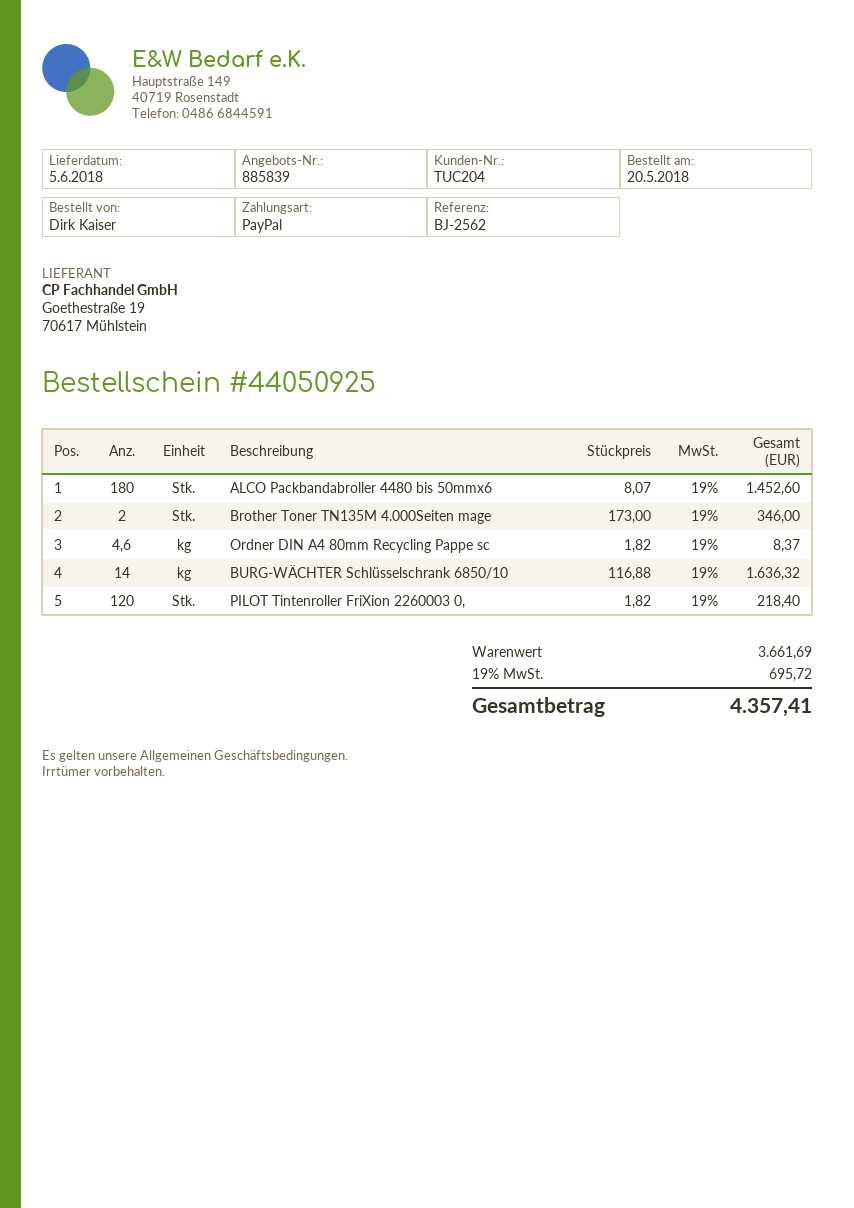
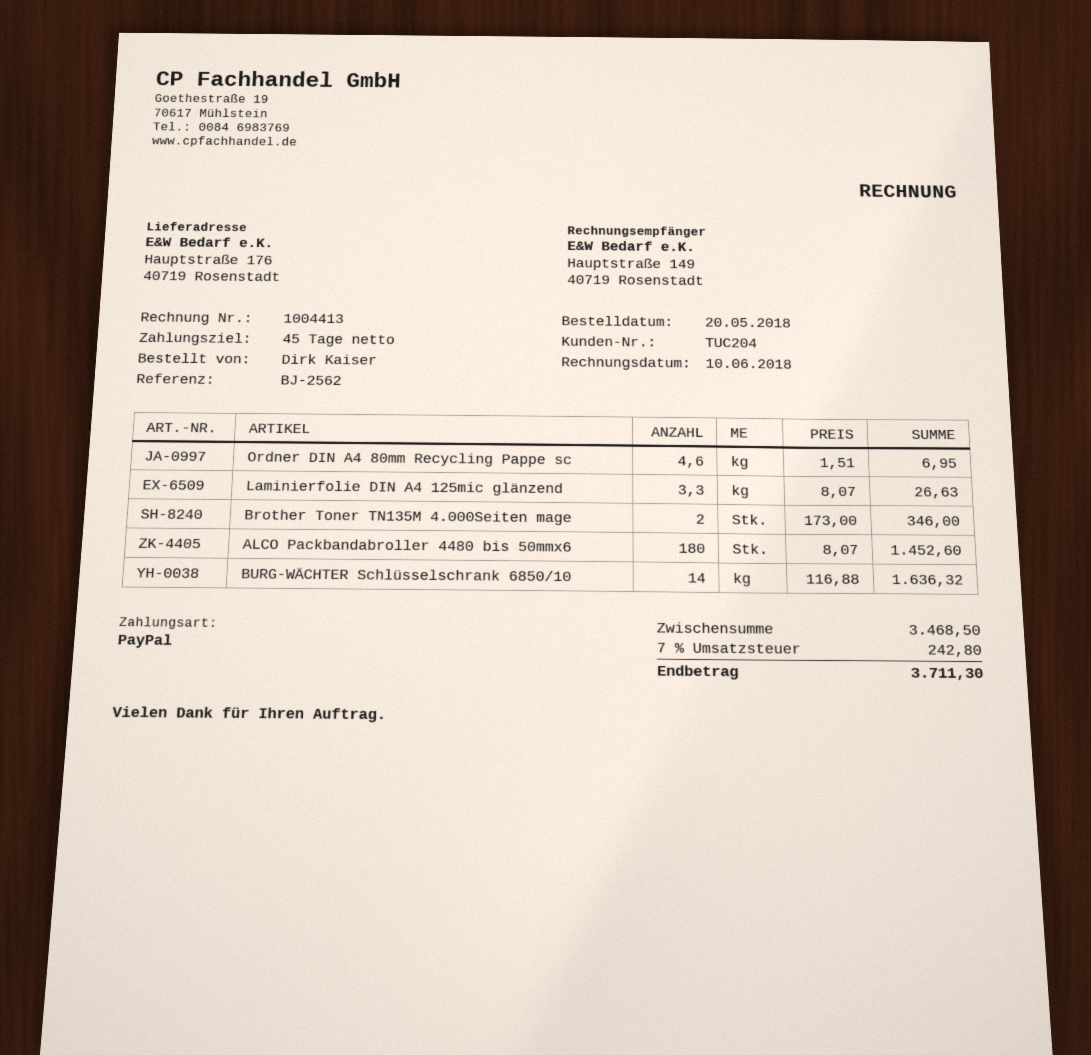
Ordner DIN A4 80mm Recycling Pappe sc: 4.6 x 1.82 = 8.37 -> 4.6 x 1.51 = 6.95
PILOT Tintenroller FriXion 2260003 0,: 120 x 1.82 = 218.40 -> none
Laminierfolie DIN A4 125mic glänzend: none -> 3.3 x 8.07 = 26.63
subtotal: 3661.69 -> 3468.50
tax: 19% = 695.72 -> 7% = 242.80
total: 4357.41 -> 3711.30

